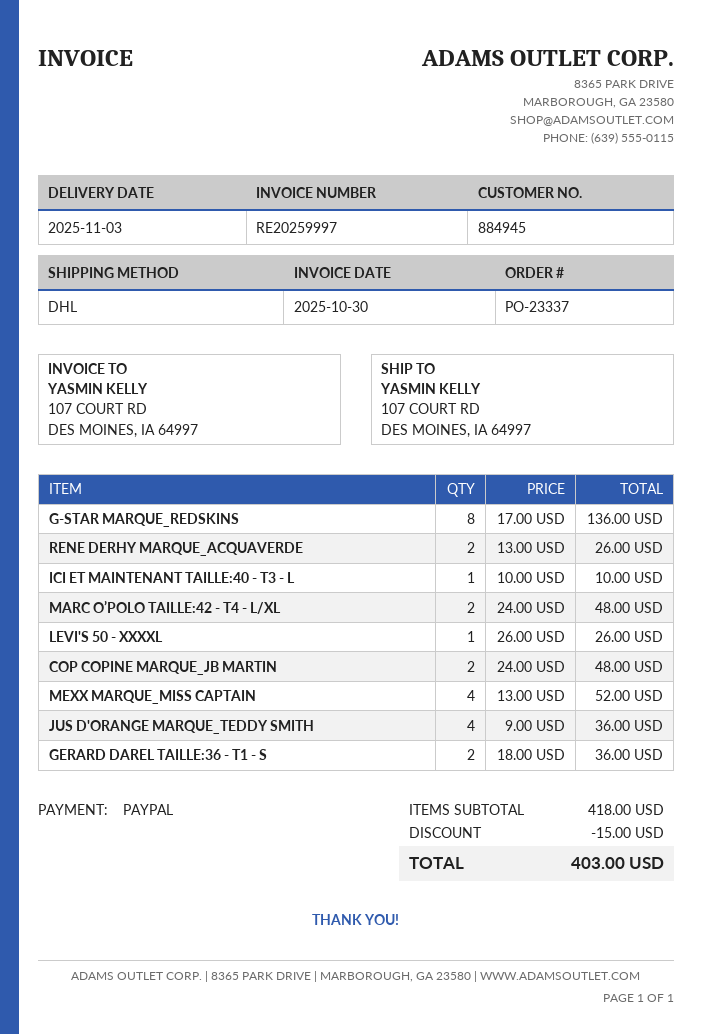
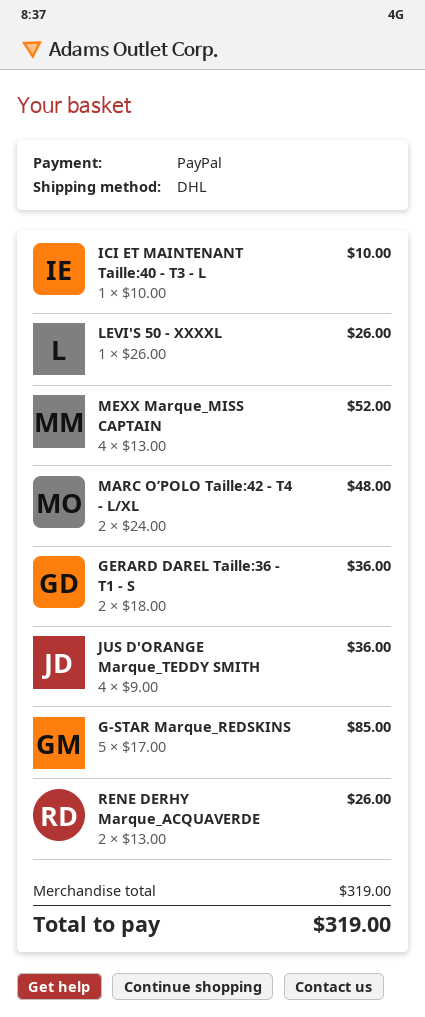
G-STAR MARQUE_REDSKINS: 8 x 17.00 = 136.00 -> 5 x 17.00 = 85.00
COP COPINE MARQUE_JB MARTIN: 2 x 24.00 = 48.00 -> none
subtotal: 418.00 -> 319.00
discount: 15.00 -> none
total: 403.00 -> 319.00

